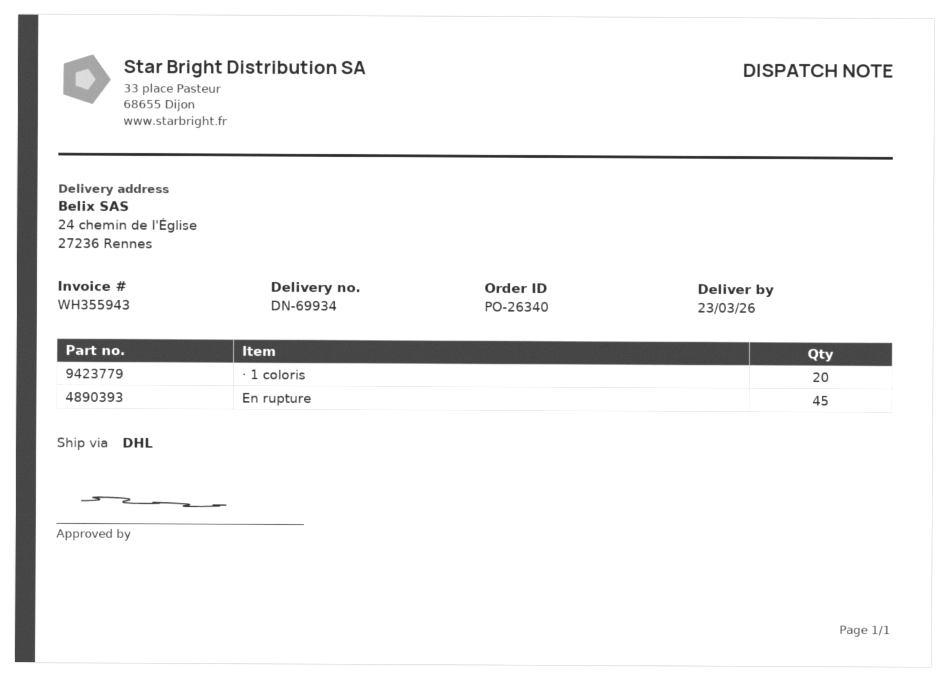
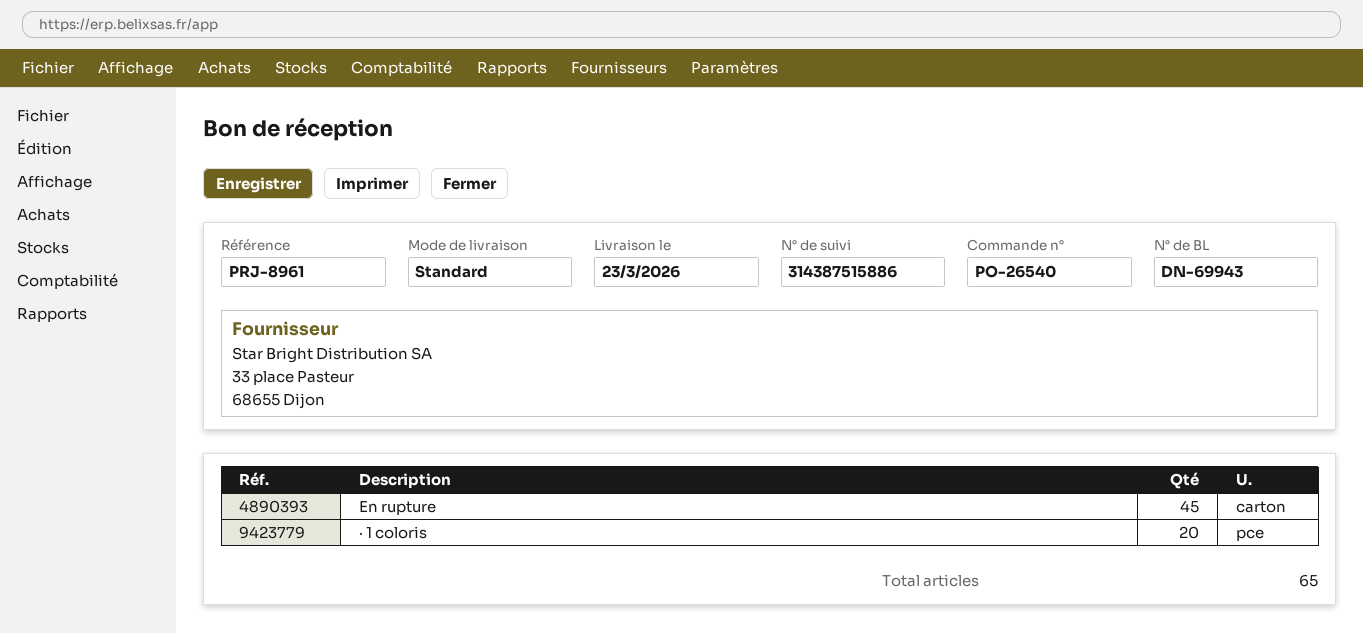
order number: PO-26340 -> PO-26540
delivery note number: DN-69934 -> DN-69943
shipping method: DHL -> standard

